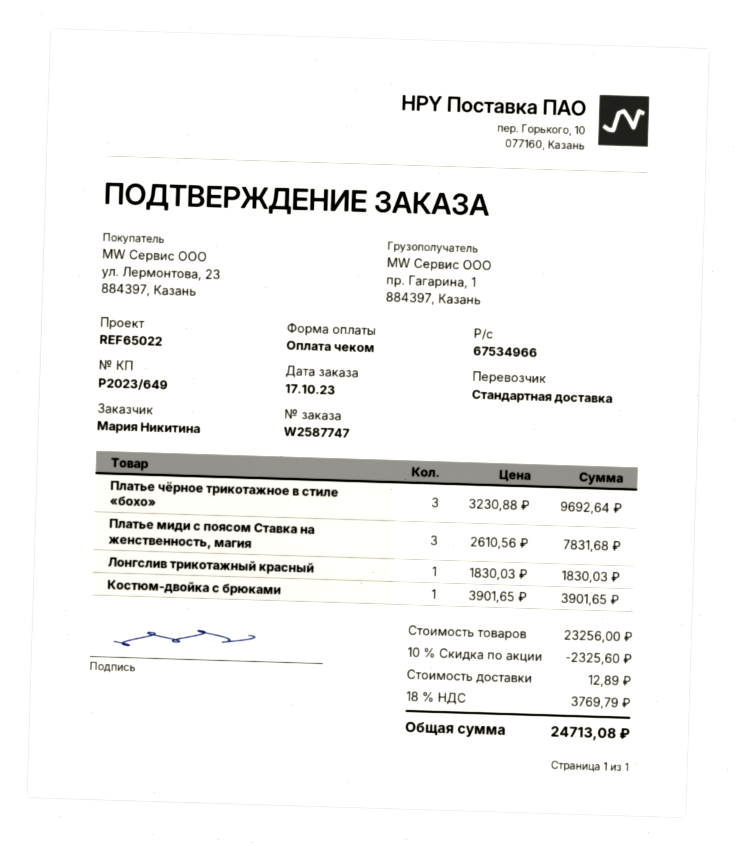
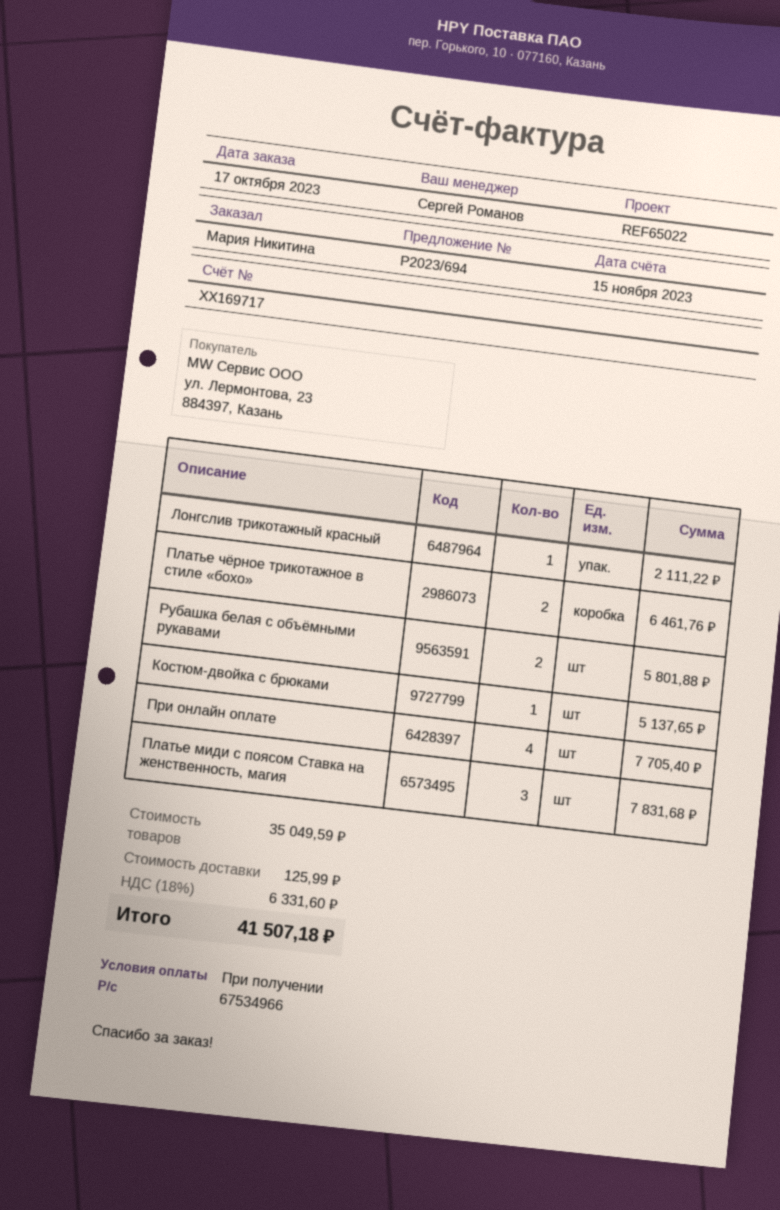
quote number: P2023/649 -> P2023/694
Платье чёрное трикотажное в стиле «бохо»: 3 for 9692.64 -> 2 for 6461.76
Лонгслив трикотажный красный: 1 for 1830.03 -> 1 for 2111.22
Костюм-двойка с брюками: 1 for 3901.65 -> 1 for 5137.65
Рубашка белая с объёмными рукавами: none -> 2 for 5801.88
При онлайн оплате: none -> 4 for 7705.40
subtotal: 23256.00 -> 35049.59
discount: 10% = 2325.60 -> none
shipping: 12.89 -> 125.99
tax: 18% = 3769.79 -> 18% = 6331.60
total: 24713.08 -> 41507.18

